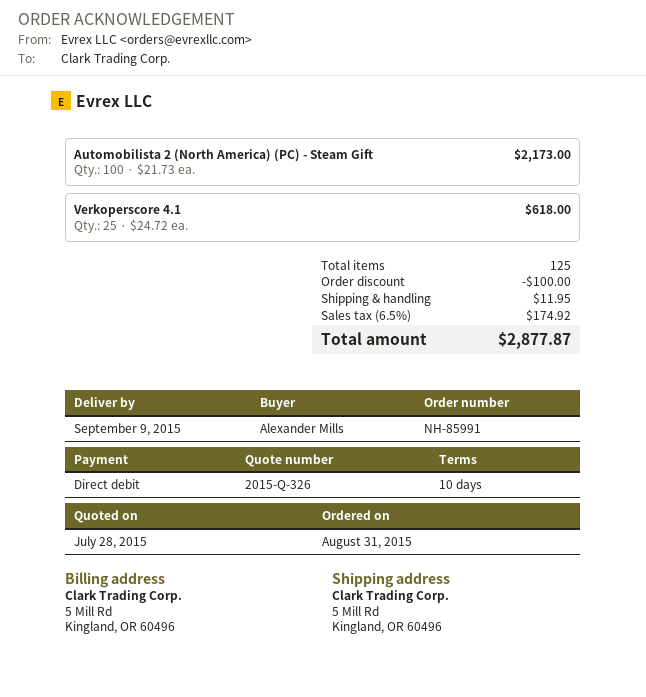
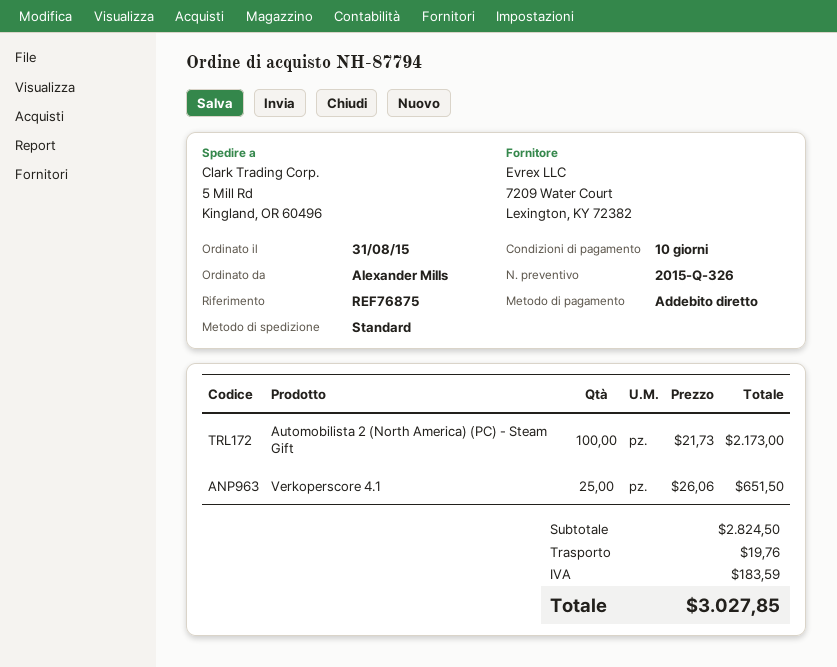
order number: NH-85991 -> NH-87794
Verkoperscore 4.1: 25 x 24.72 = 618.00 -> 25 x 26.06 = 651.50
discount: 100.00 -> none
shipping: 11.95 -> 19.76
tax: 174.92 -> 183.59
total: 2877.87 -> 3027.85

